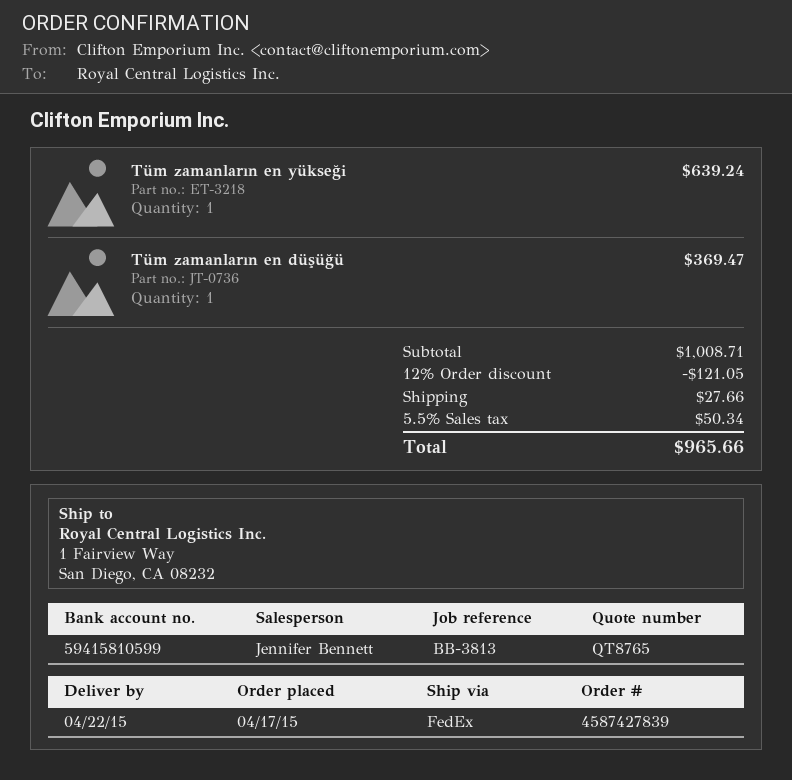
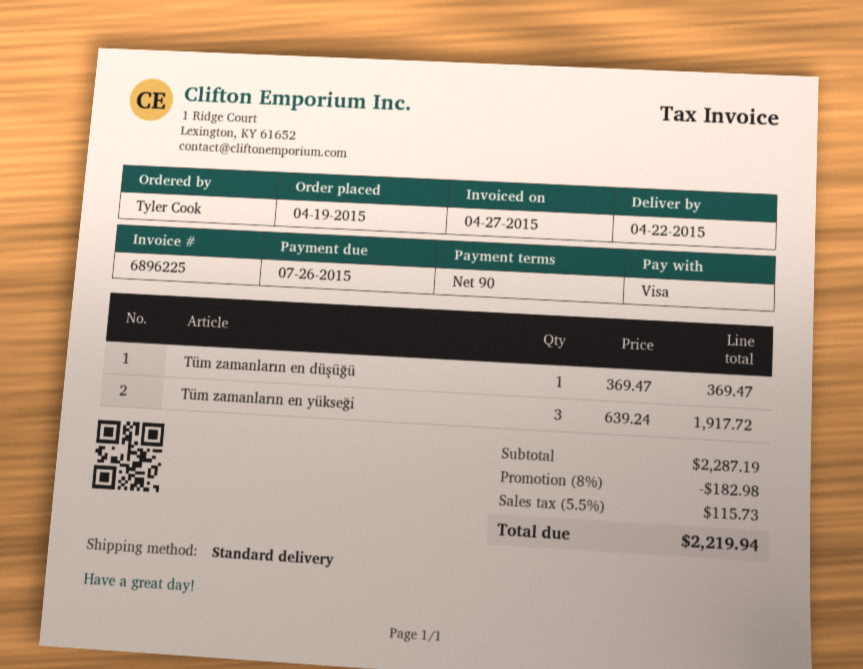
order date: 2015-04-17 -> 2015-04-19
shipping method: FedEx -> standard
Tüm zamanların en yükseği: 1 for 639.24 -> 3 for 1917.72
subtotal: 1008.71 -> 2287.19
discount: 12% = 121.05 -> 8% = 182.98
shipping: 27.66 -> none
tax: 5.5% = 50.34 -> 5.5% = 115.73
total: 965.66 -> 2219.94

